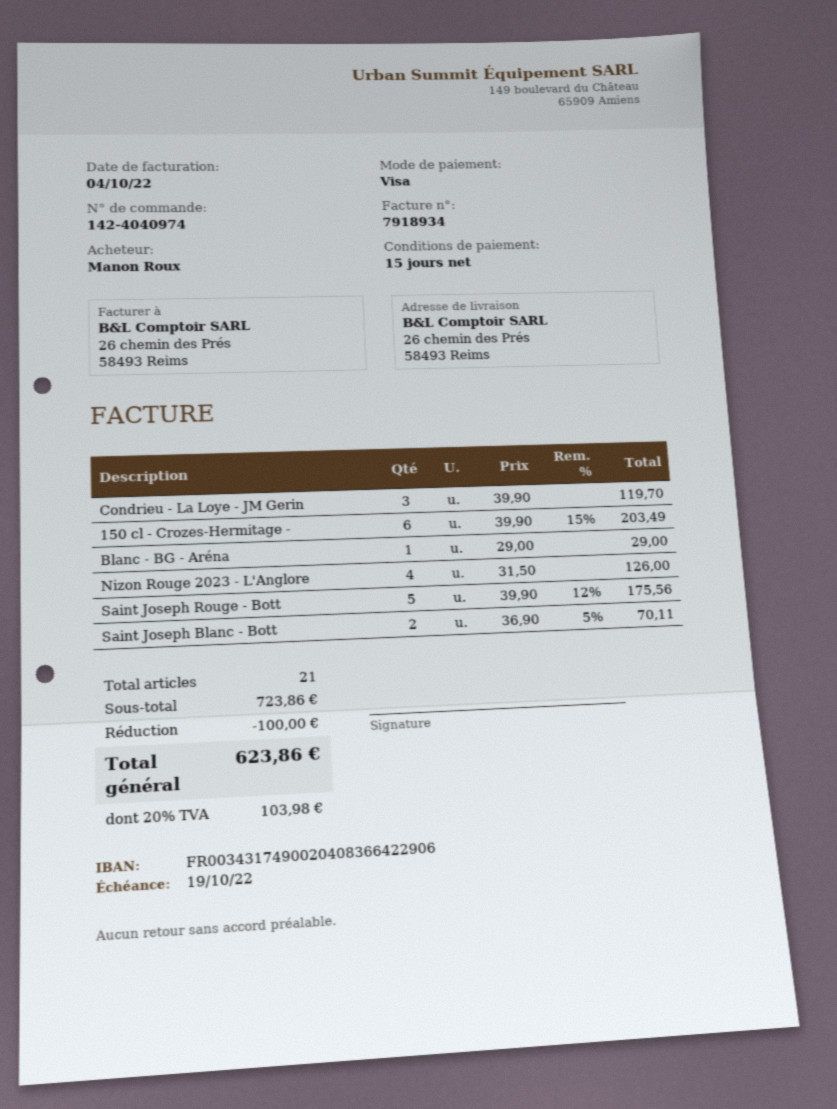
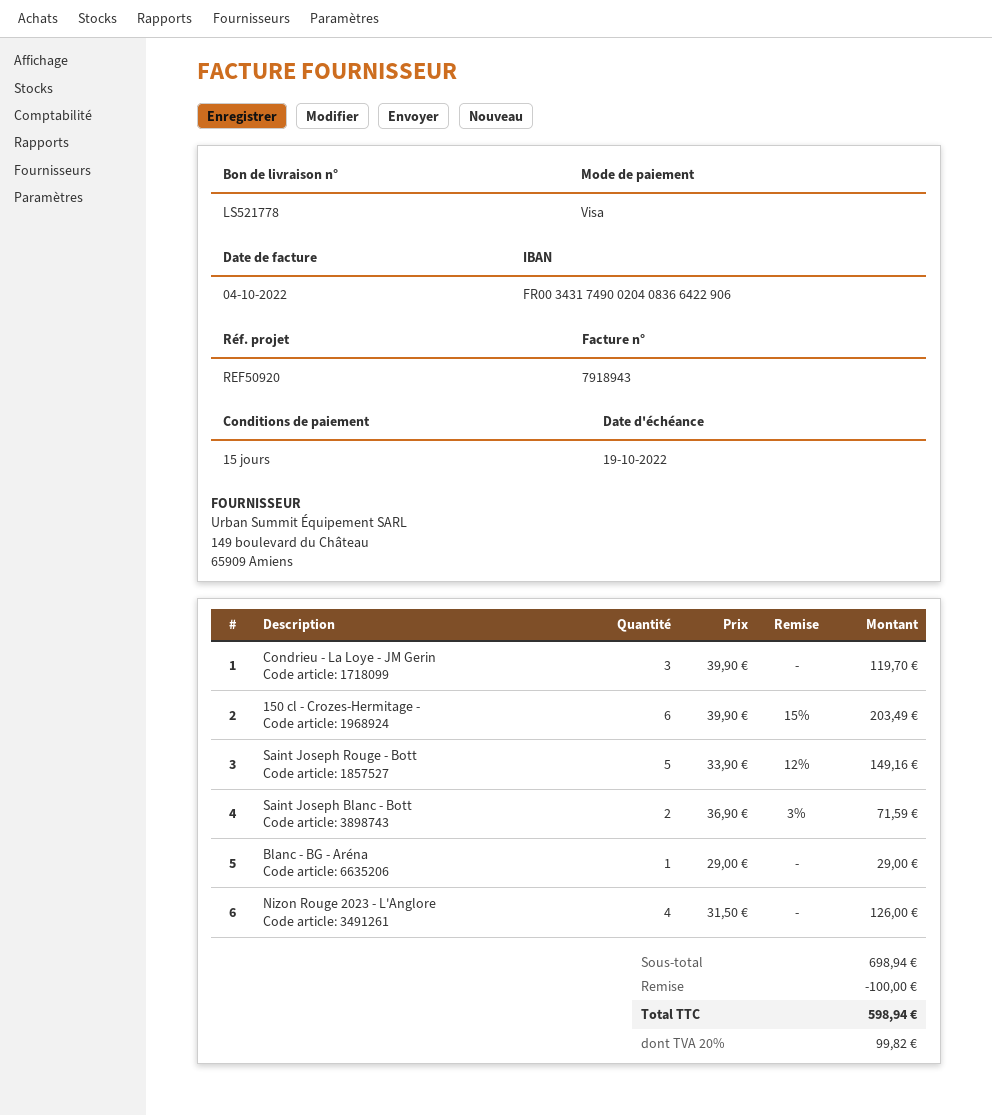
invoice number: 7918934 -> 7918943
Saint Joseph Rouge - Bott: 5 x 39.90 - 12% = 175.56 -> 5 x 33.90 - 12% = 149.16
Saint Joseph Blanc - Bott: 2 x 36.90 - 5% = 70.11 -> 2 x 36.90 - 3% = 71.59
subtotal: 723.86 -> 698.94
tax: 20% = 103.98 -> 20% = 99.82
total: 623.86 -> 598.94

